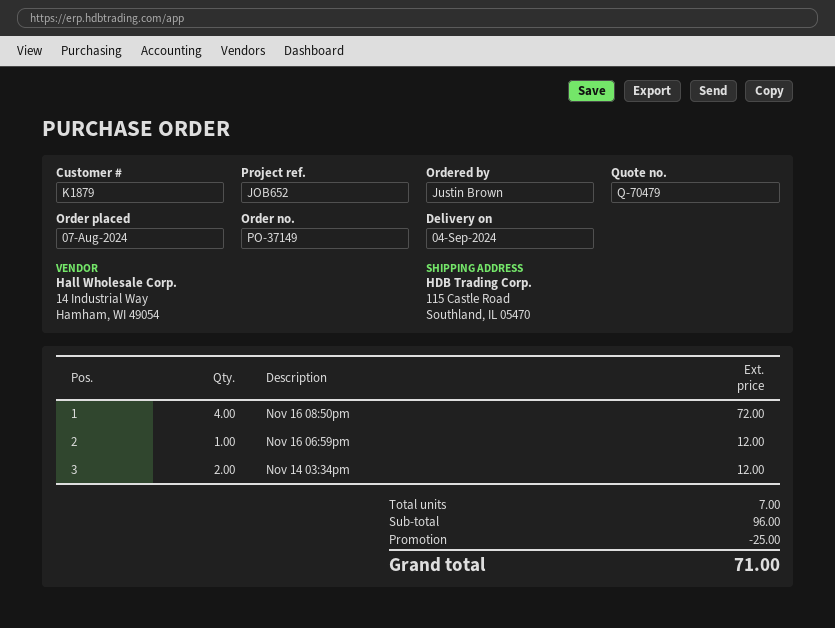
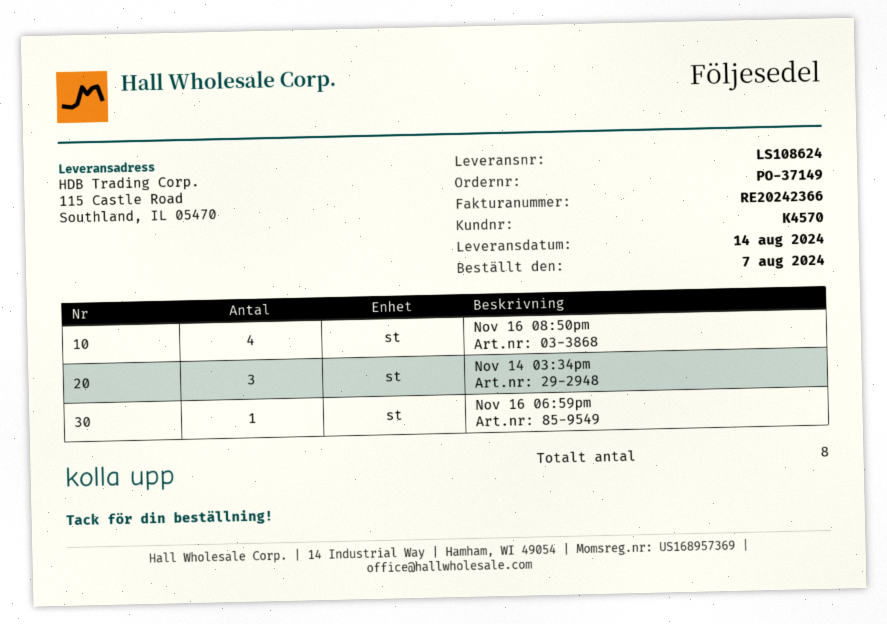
delivery date: 2024-09-04 -> 2024-08-14
customer number: K1879 -> K4570
Nov 14 03:34pm: 2 -> 3
total quantity: 7 -> 8

